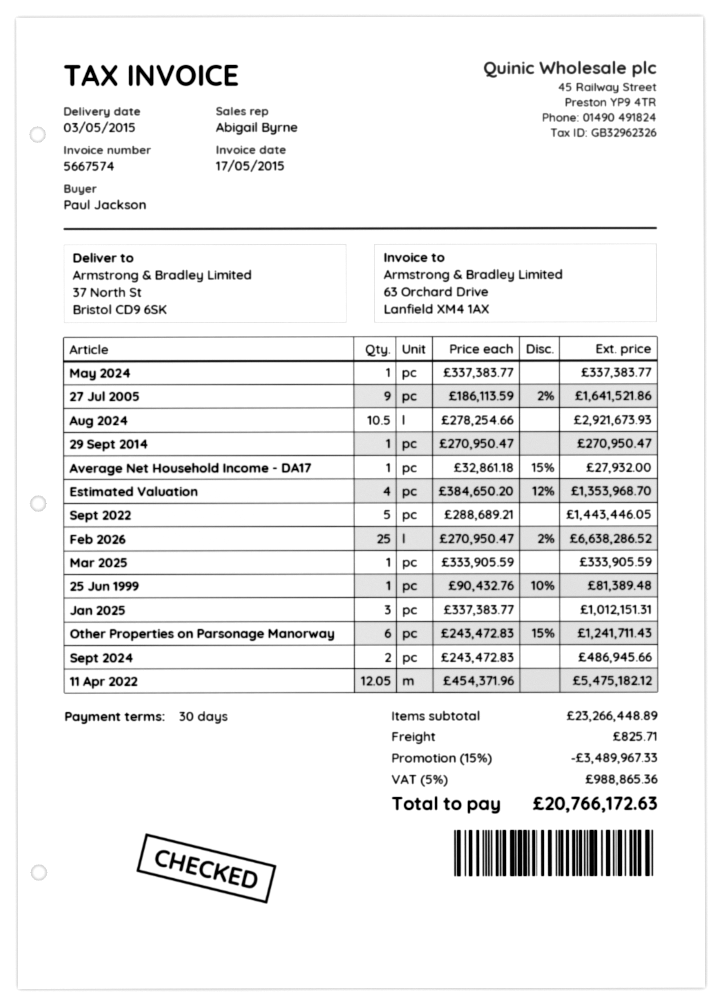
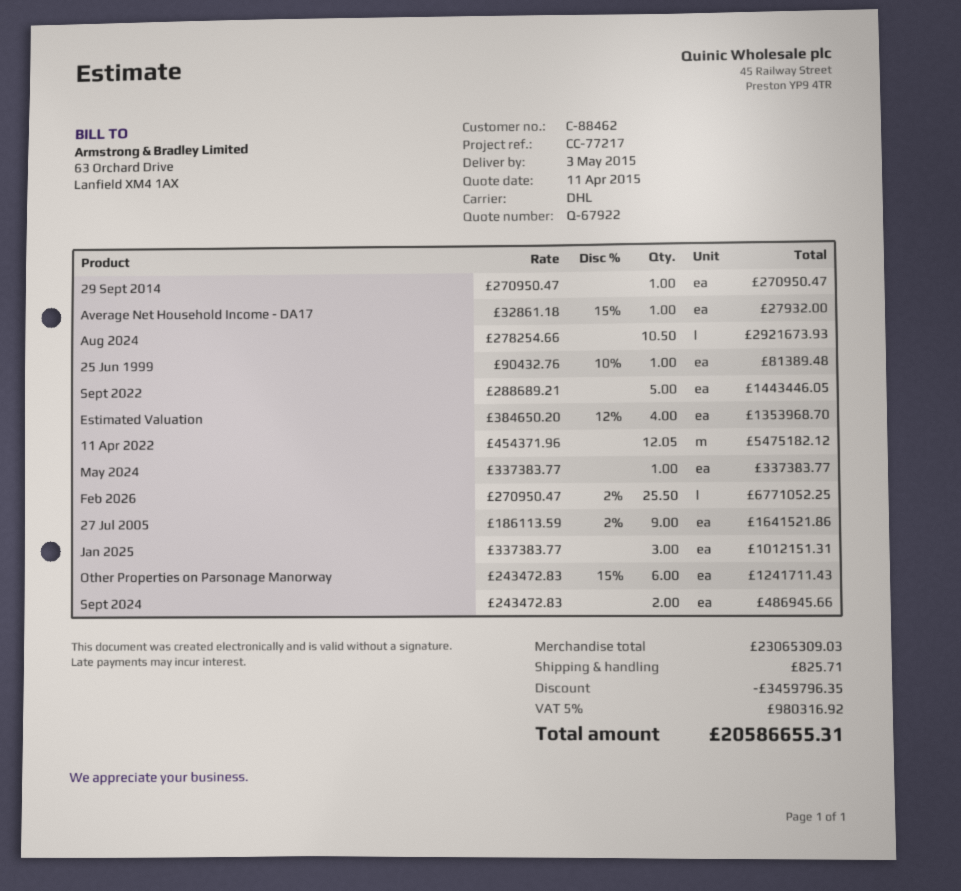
Feb 2026: 25 x 270950.47 - 2% = 6638286.52 -> 25.5 x 270950.47 - 2% = 6771052.25
Mar 2025: 1 x 333905.59 = 333905.59 -> none
subtotal: 23266448.89 -> 23065309.03
discount: 3489967.33 -> 3459796.35
tax: 5% = 988865.36 -> 5% = 980316.92
total: 20766172.63 -> 20586655.31

